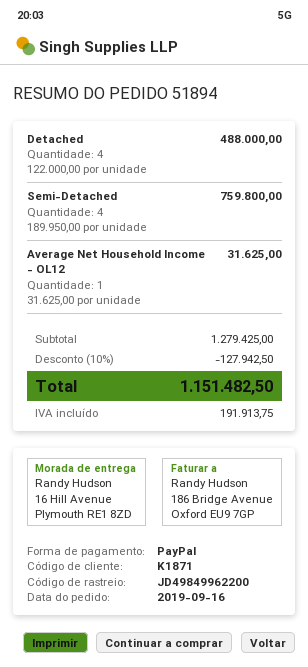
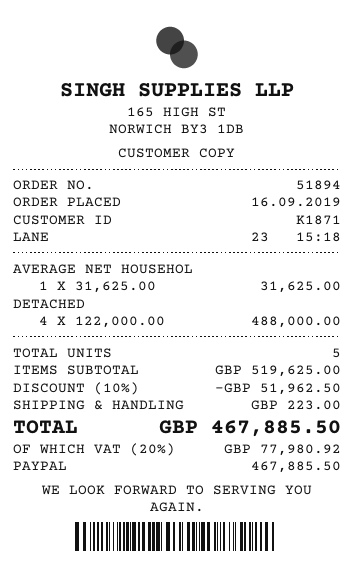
Semi-Detached: 4 x 189950.00 = 759800.00 -> none
subtotal: 1279425.00 -> 519625.00
discount: 10% = 127942.50 -> 10% = 51962.50
shipping: none -> 223.00
tax: 191913.75 -> 77980.92
total: 1151482.50 -> 467885.50

